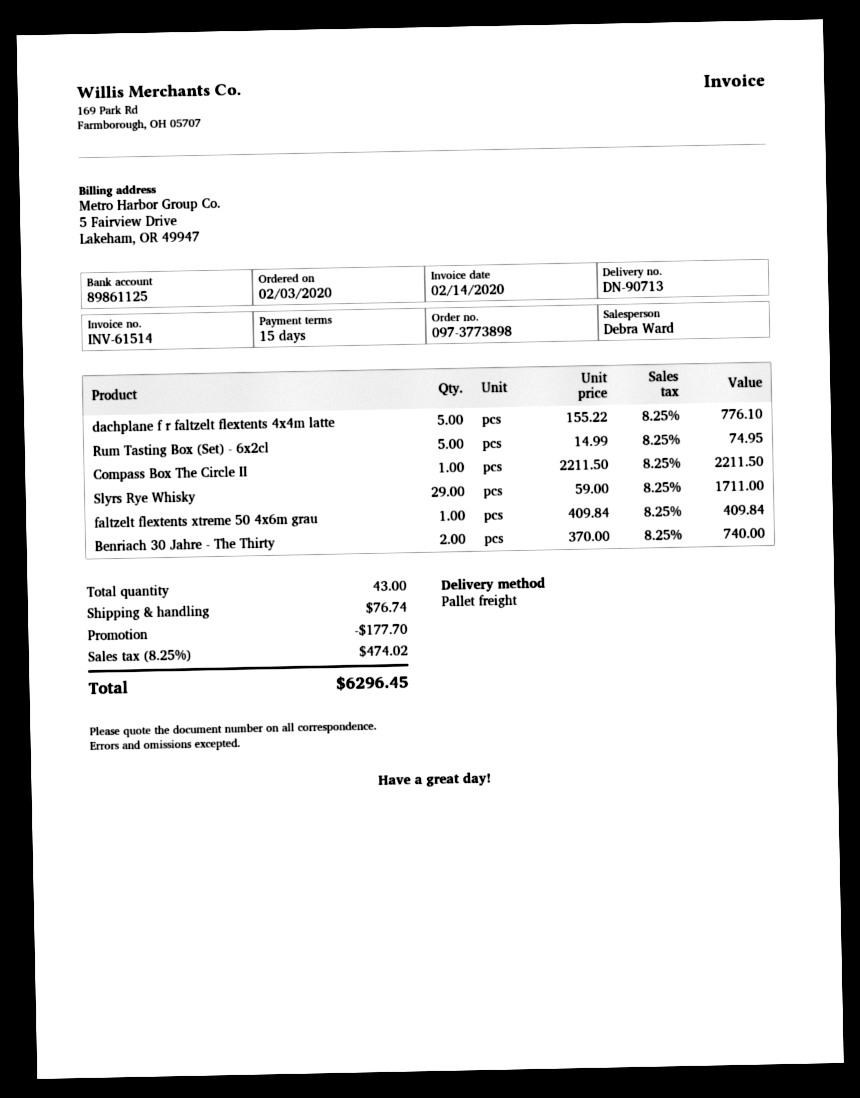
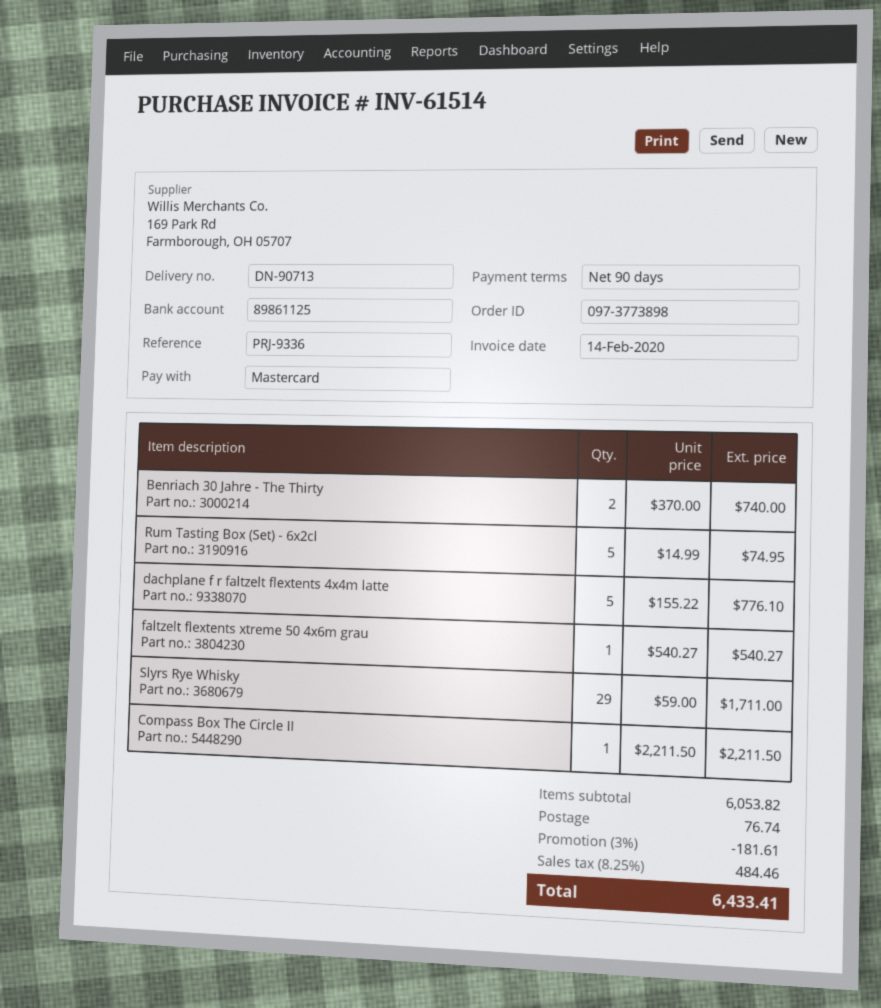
payment terms: 15 days -> 90 days
faltzelt flextents xtreme 50 4x6m grau: 1 x 409.84 = 409.84 -> 1 x 540.27 = 540.27
discount: 177.70 -> 181.61
tax: 8.25% = 474.02 -> 8.25% = 484.46
total: 6296.45 -> 6433.41

